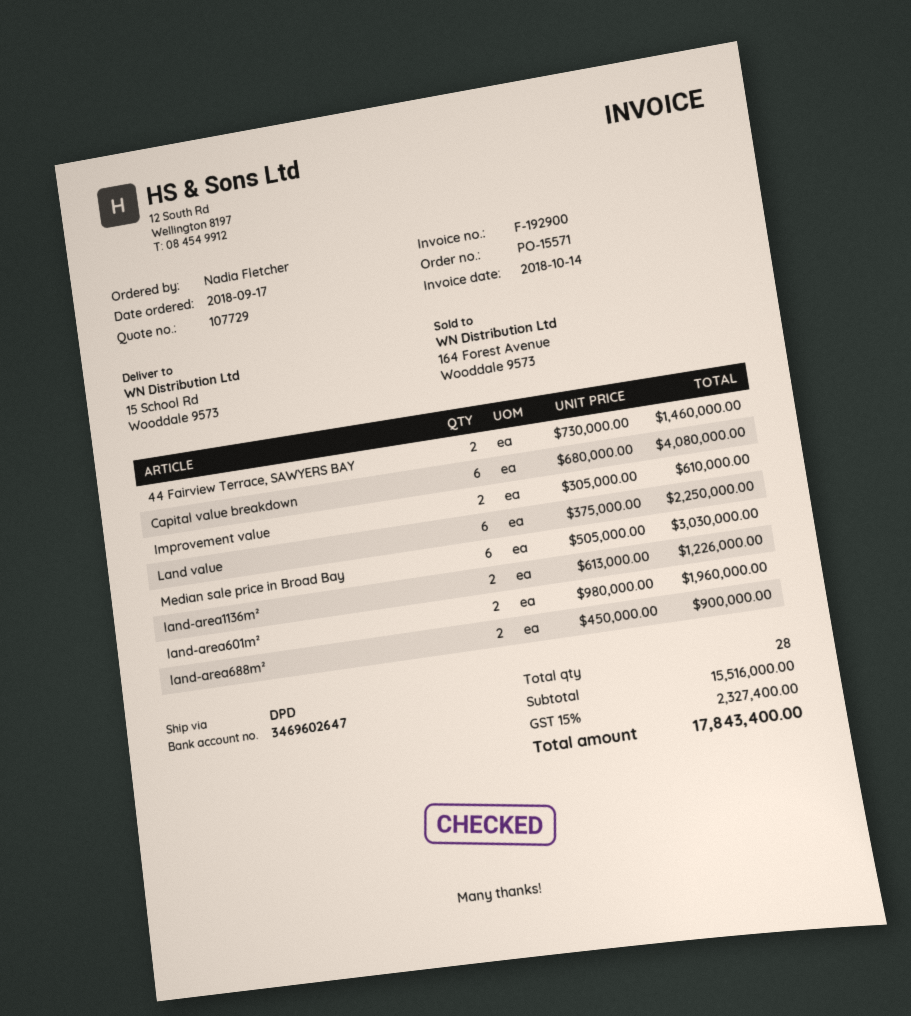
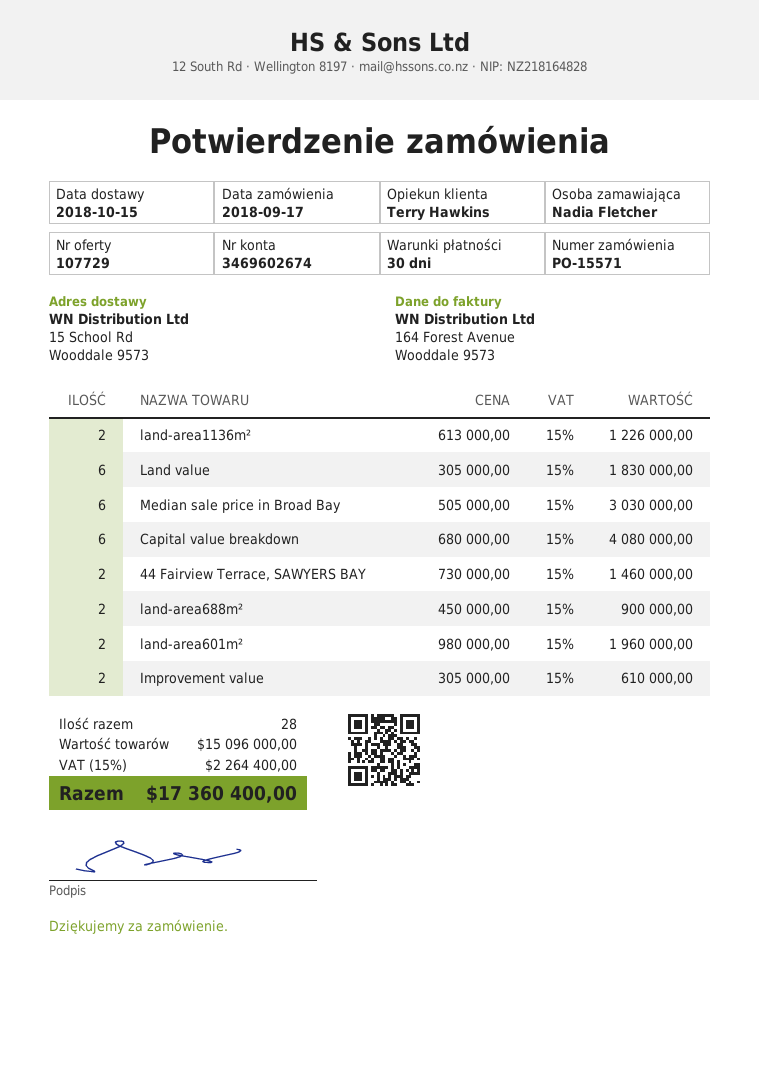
bank account: 3469602647 -> 3469602674
Land value: 6 x 375000.00 = 2250000.00 -> 6 x 305000.00 = 1830000.00
subtotal: 15516000.00 -> 15096000.00
tax: 15% = 2327400.00 -> 15% = 2264400.00
total: 17843400.00 -> 17360400.00

